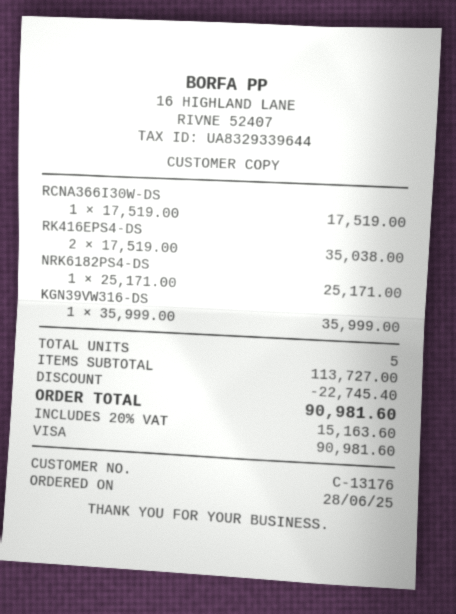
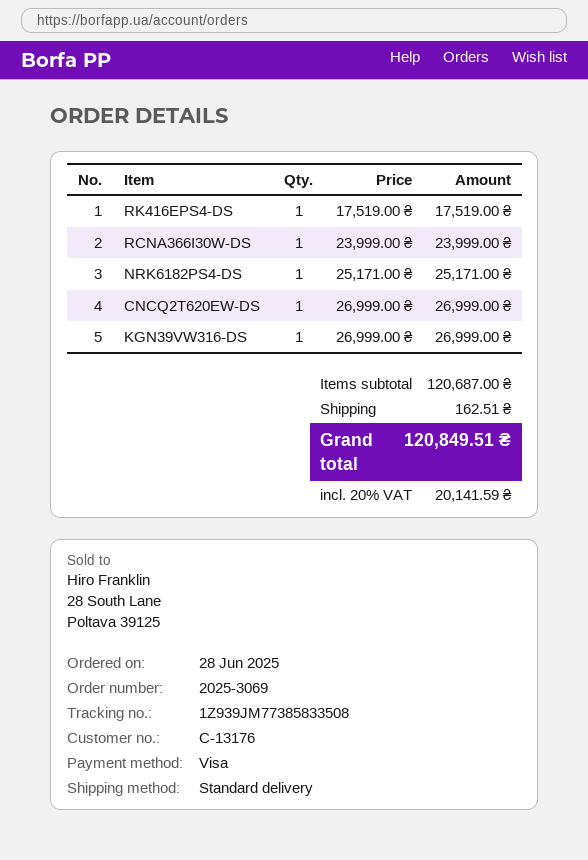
RCNA366I30W-DS: 1 x 17519.00 = 17519.00 -> 1 x 23999.00 = 23999.00
RK416EPS4-DS: 2 x 17519.00 = 35038.00 -> 1 x 17519.00 = 17519.00
KGN39VW316-DS: 1 x 35999.00 = 35999.00 -> 1 x 26999.00 = 26999.00
CNCQ2T620EW-DS: none -> 1 x 26999.00 = 26999.00
subtotal: 113727.00 -> 120687.00
discount: 22745.40 -> none
shipping: none -> 162.51
tax: 20% = 15163.60 -> 20% = 20141.59
total: 90981.60 -> 120849.51

